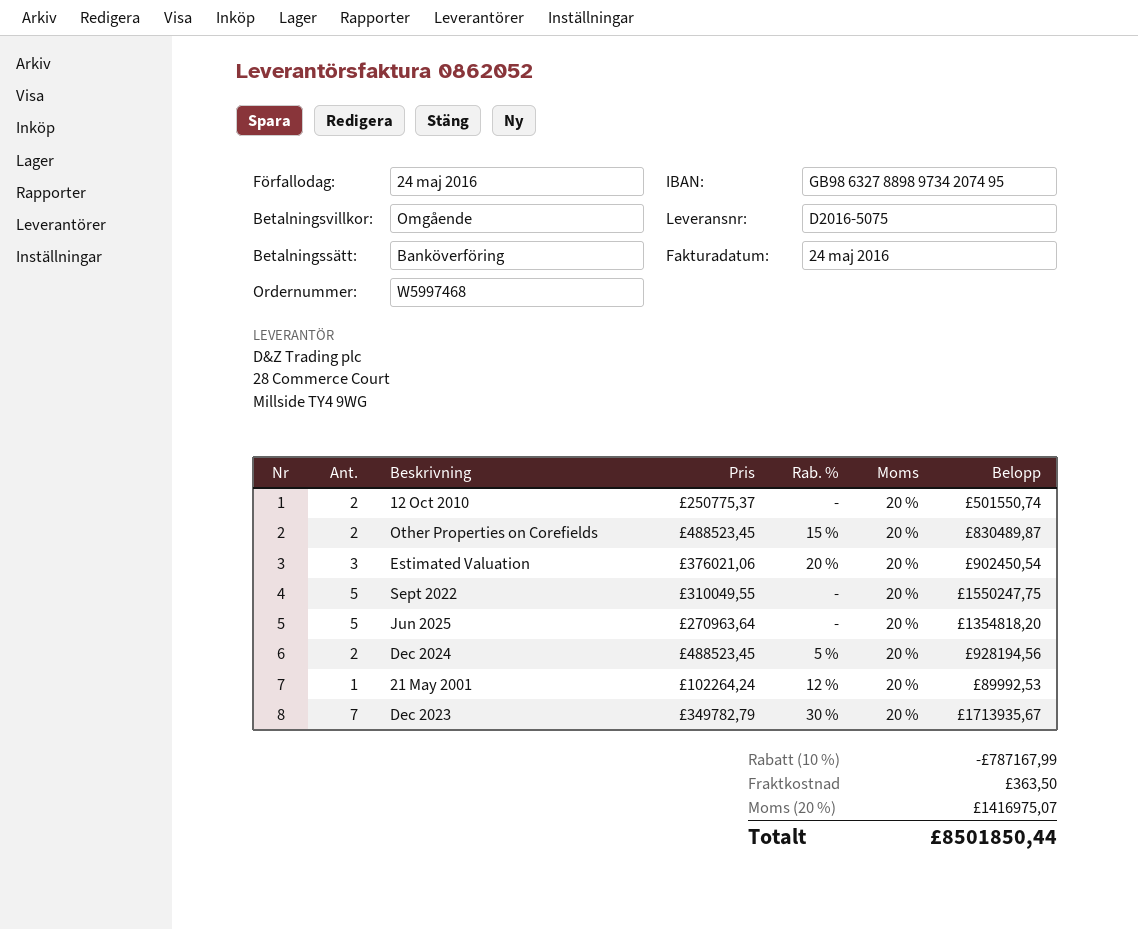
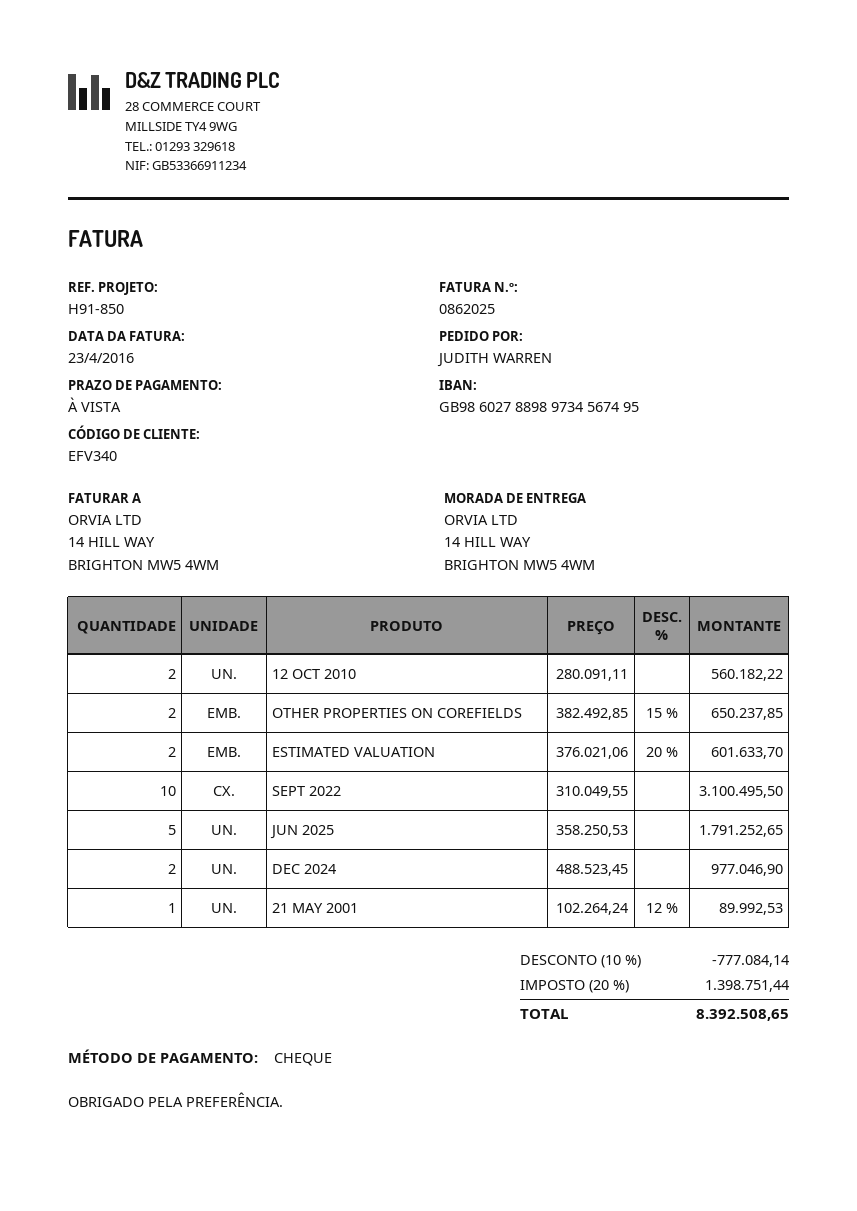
invoice number: 0862052 -> 0862025
invoice date: 2016-05-24 -> 2016-04-23
payment method: bank transfer -> cheque
bank account: GB98632788989734207495 -> GB98602788989734567495
12 Oct 2010: 2 x 250775.37 = 501550.74 -> 2 x 280091.11 = 560182.22
Other Properties on Corefields: 2 x 488523.45 - 15% = 830489.87 -> 2 x 382492.85 - 15% = 650237.85
Estimated Valuation: 3 x 376021.06 - 20% = 902450.54 -> 2 x 376021.06 - 20% = 601633.70
Sept 2022: 5 x 310049.55 = 1550247.75 -> 10 x 310049.55 = 3100495.50
Jun 2025: 5 x 270963.64 = 1354818.20 -> 5 x 358250.53 = 1791252.65
Dec 2024: 2 x 488523.45 - 5% = 928194.56 -> 2 x 488523.45 = 977046.90
Dec 2023: 7 x 349782.79 - 30% = 1713935.67 -> none
discount: 10% = 787167.99 -> 10% = 777084.14
shipping: 363.50 -> none
tax: 20% = 1416975.07 -> 20% = 1398751.44
total: 8501850.44 -> 8392508.65

